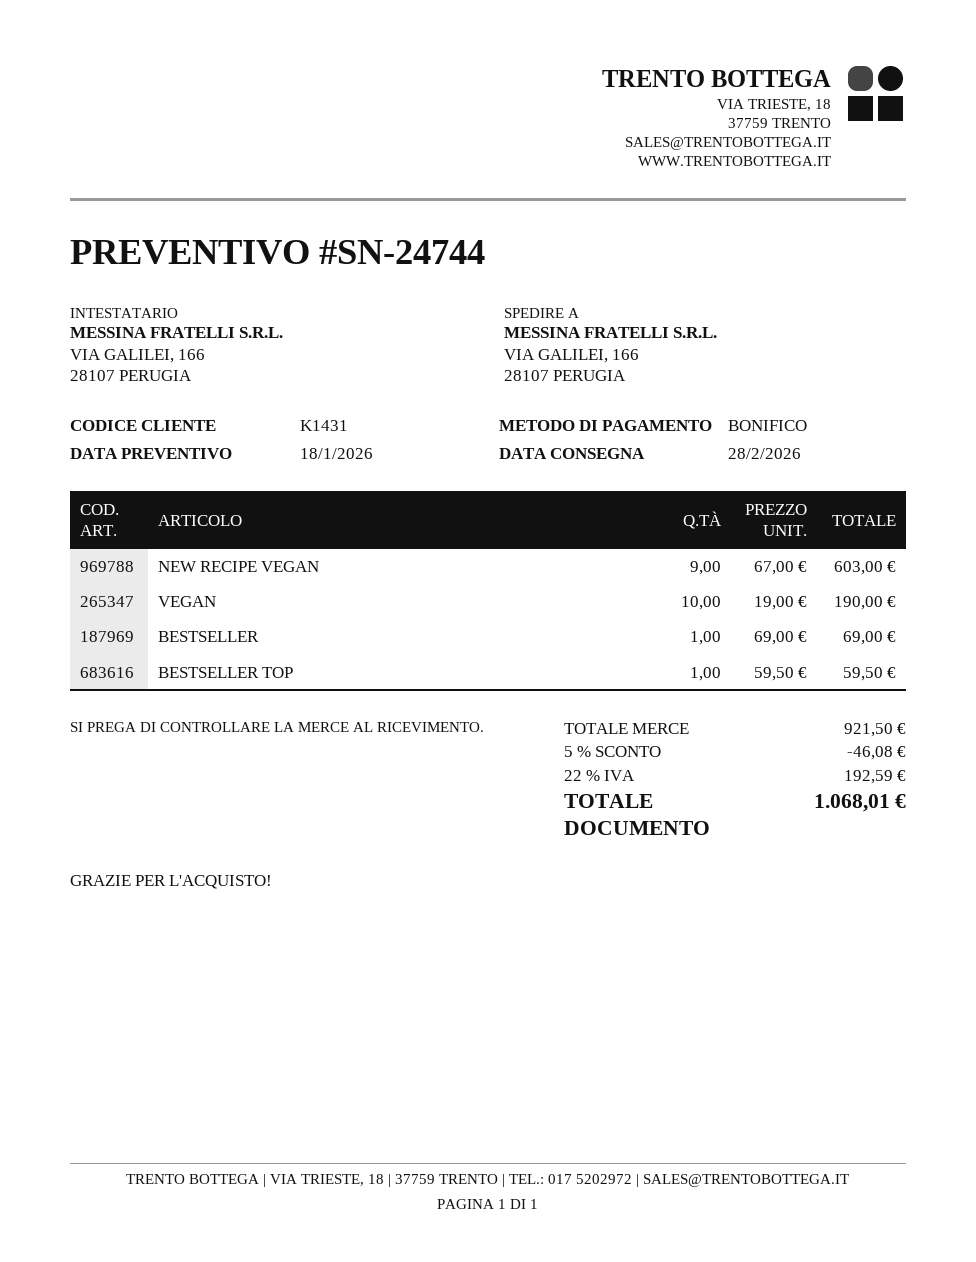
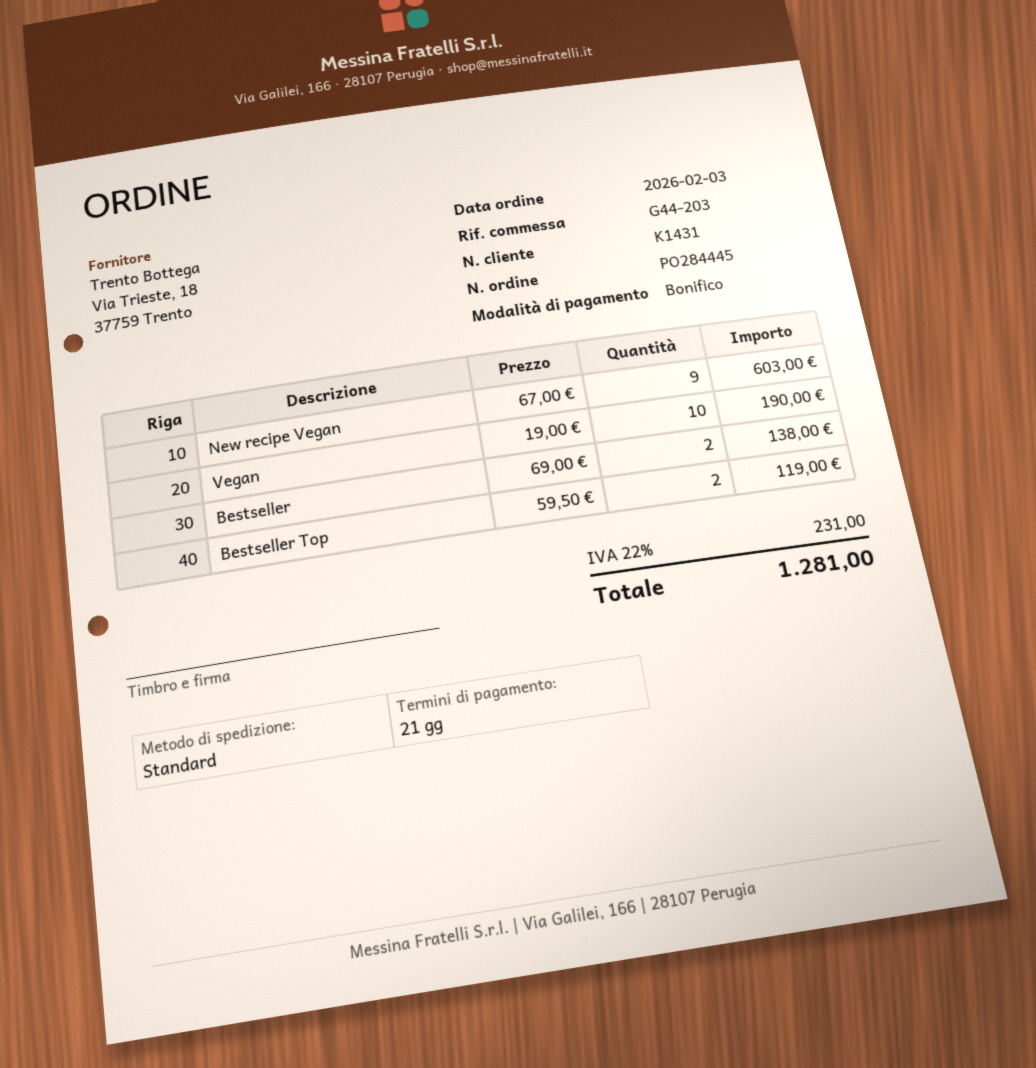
BESTSELLER: 1 x 69.00 = 69.00 -> 2 x 69.00 = 138.00
BESTSELLER TOP: 1 x 59.50 = 59.50 -> 2 x 59.50 = 119.00
discount: 5% = 46.08 -> none
tax: 22% = 192.59 -> 22% = 231.00
total: 1068.01 -> 1281.00

